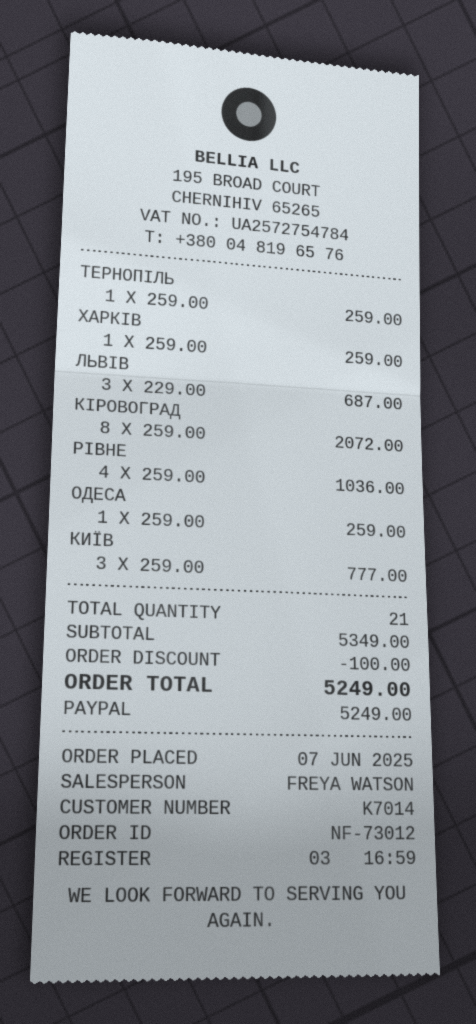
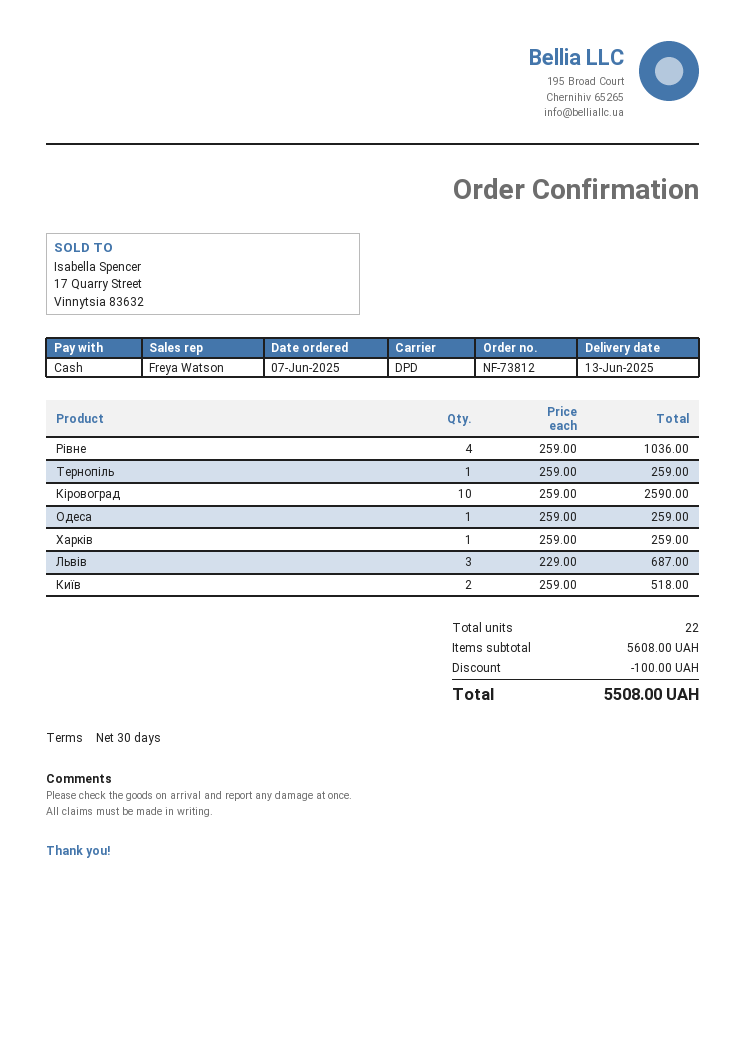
order number: NF-73012 -> NF-73812
payment method: PayPal -> cash
КІРОВОГРАД: 8 x 259.00 = 2072.00 -> 10 x 259.00 = 2590.00
КИЇВ: 3 x 259.00 = 777.00 -> 2 x 259.00 = 518.00
total quantity: 21 -> 22
subtotal: 5349.00 -> 5608.00
total: 5249.00 -> 5508.00

